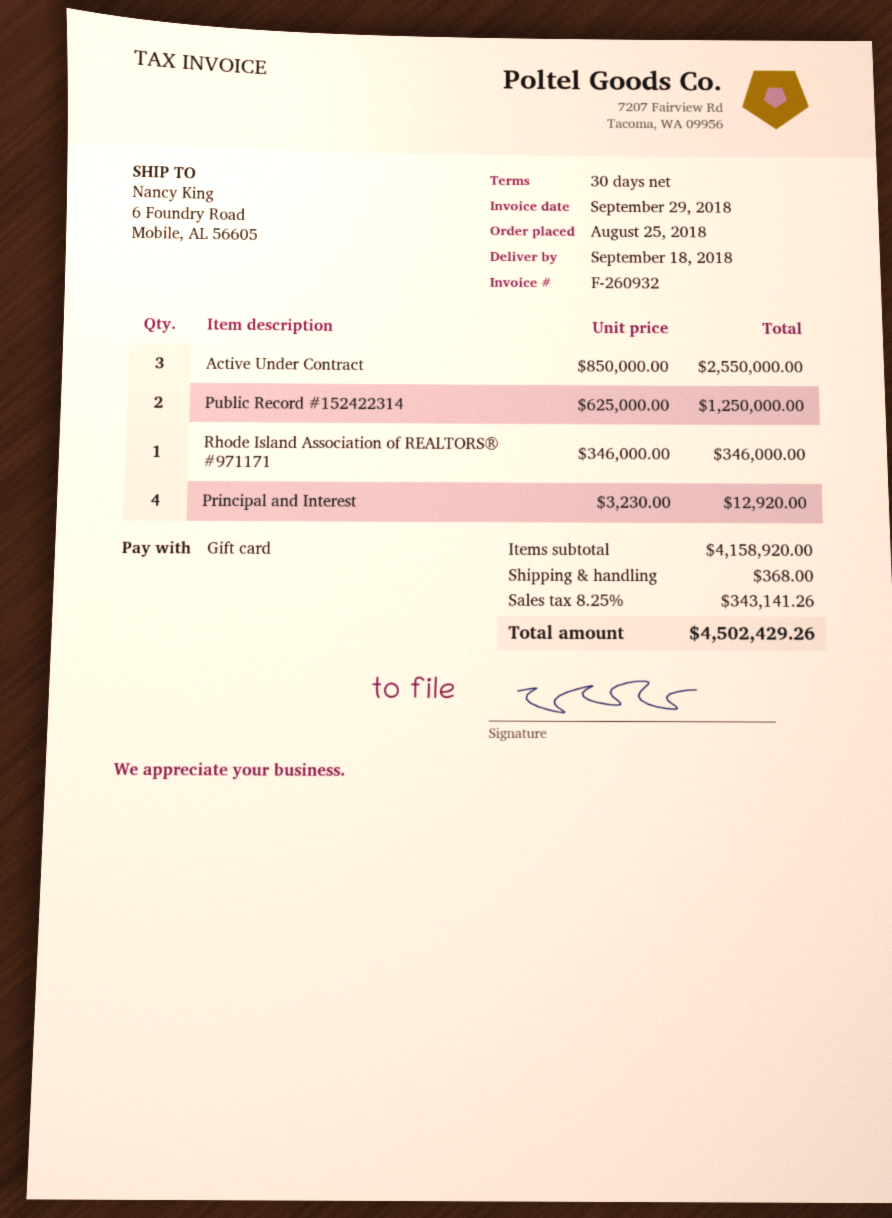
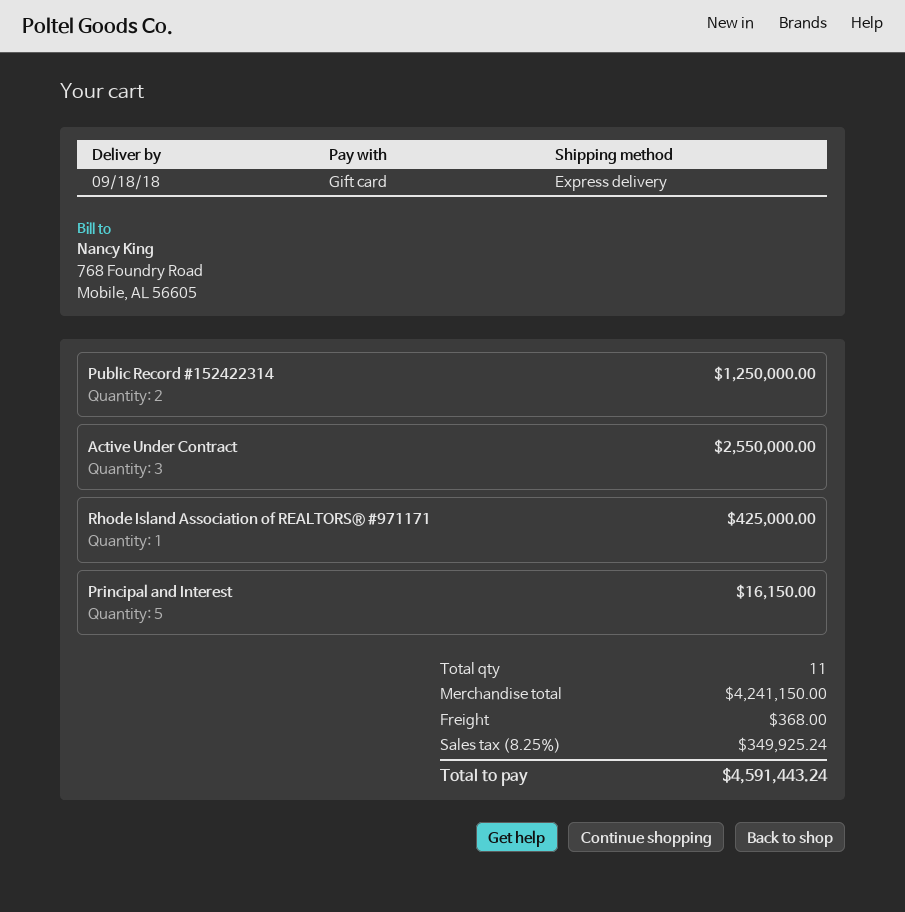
Rhode Island Association of REALTORS® #971171: 1 for 346000.00 -> 1 for 425000.00
Principal and Interest: 4 for 12920.00 -> 5 for 16150.00
subtotal: 4158920.00 -> 4241150.00
tax: 8.25% = 343141.26 -> 8.25% = 349925.24
total: 4502429.26 -> 4591443.24

